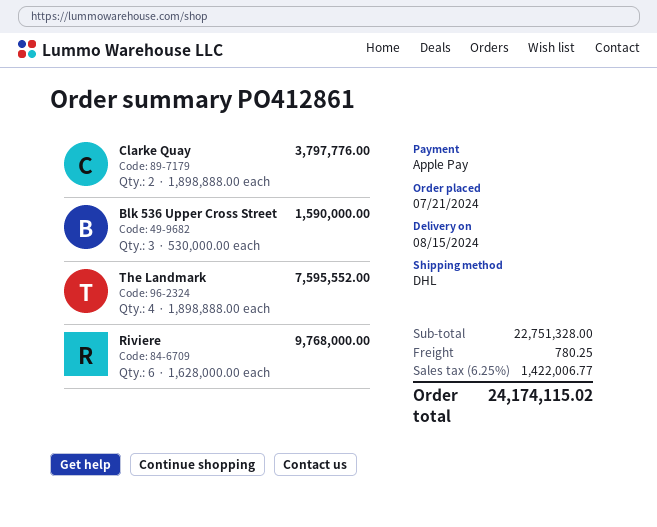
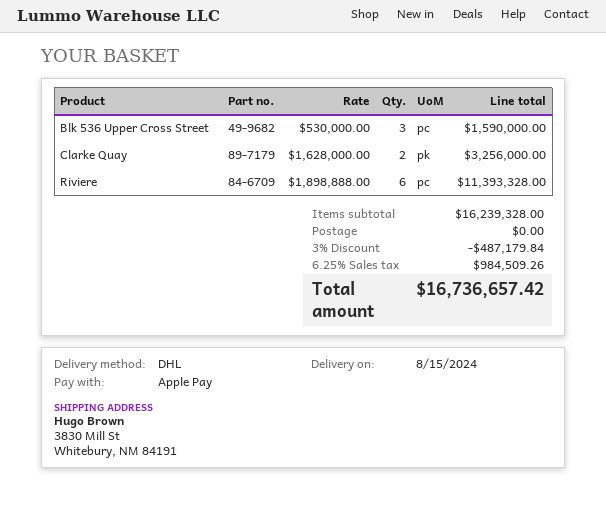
Clarke Quay: 2 x 1898888.00 = 3797776.00 -> 2 x 1628000.00 = 3256000.00
The Landmark: 4 x 1898888.00 = 7595552.00 -> none
Riviere: 6 x 1628000.00 = 9768000.00 -> 6 x 1898888.00 = 11393328.00
subtotal: 22751328.00 -> 16239328.00
discount: none -> 3% = 487179.84
shipping: 780.25 -> 0.00
tax: 6.25% = 1422006.77 -> 6.25% = 984509.26
total: 24174115.02 -> 16736657.42

